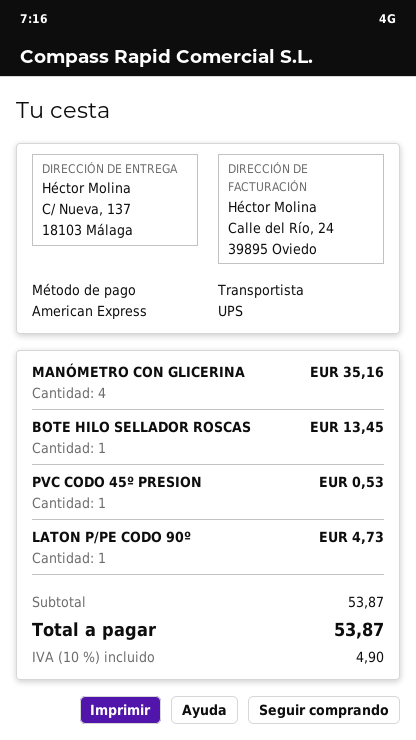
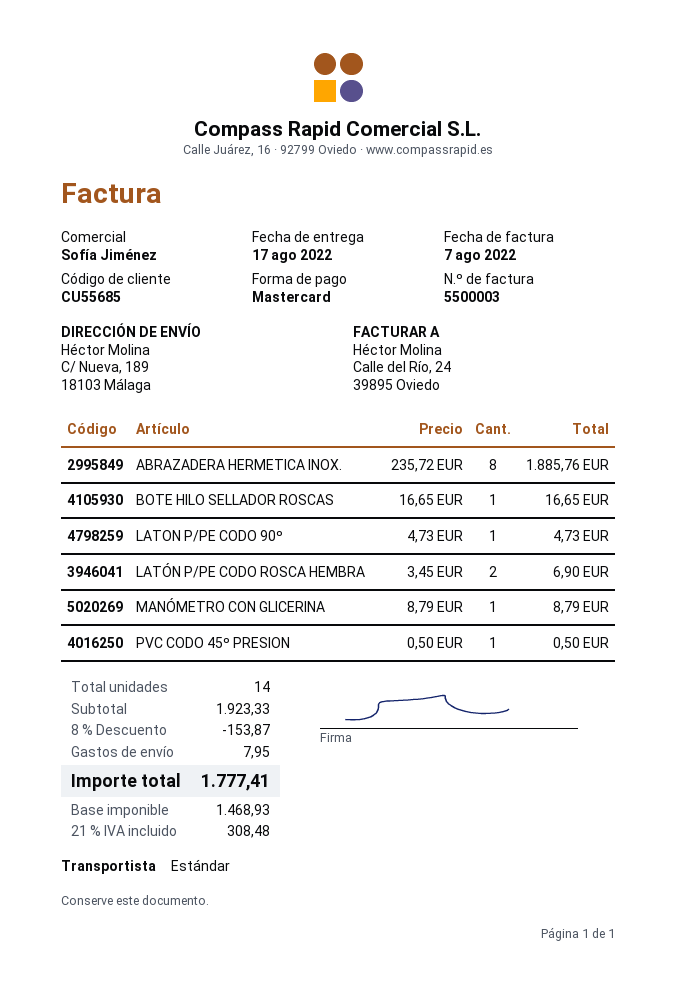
payment method: American Express -> Mastercard
shipping method: UPS -> standard
ship to: C/ Nueva, 137, 18103 Málaga -> C/ Nueva, 189, 18103 Málaga
MANÓMETRO CON GLICERINA: 4 for 35.16 -> 1 for 8.79
BOTE HILO SELLADOR ROSCAS: 1 for 13.45 -> 1 for 16.65
PVC CODO 45º PRESION: 1 for 0.53 -> 1 for 0.50
ABRAZADERA HERMETICA INOX.: none -> 8 for 1885.76
LATÓN P/PE CODO ROSCA HEMBRA: none -> 2 for 6.90
subtotal: 53.87 -> 1923.33
discount: none -> 8% = 153.87
shipping: none -> 7.95
tax: 10% = 4.90 -> 21% = 308.48
total: 53.87 -> 1777.41

